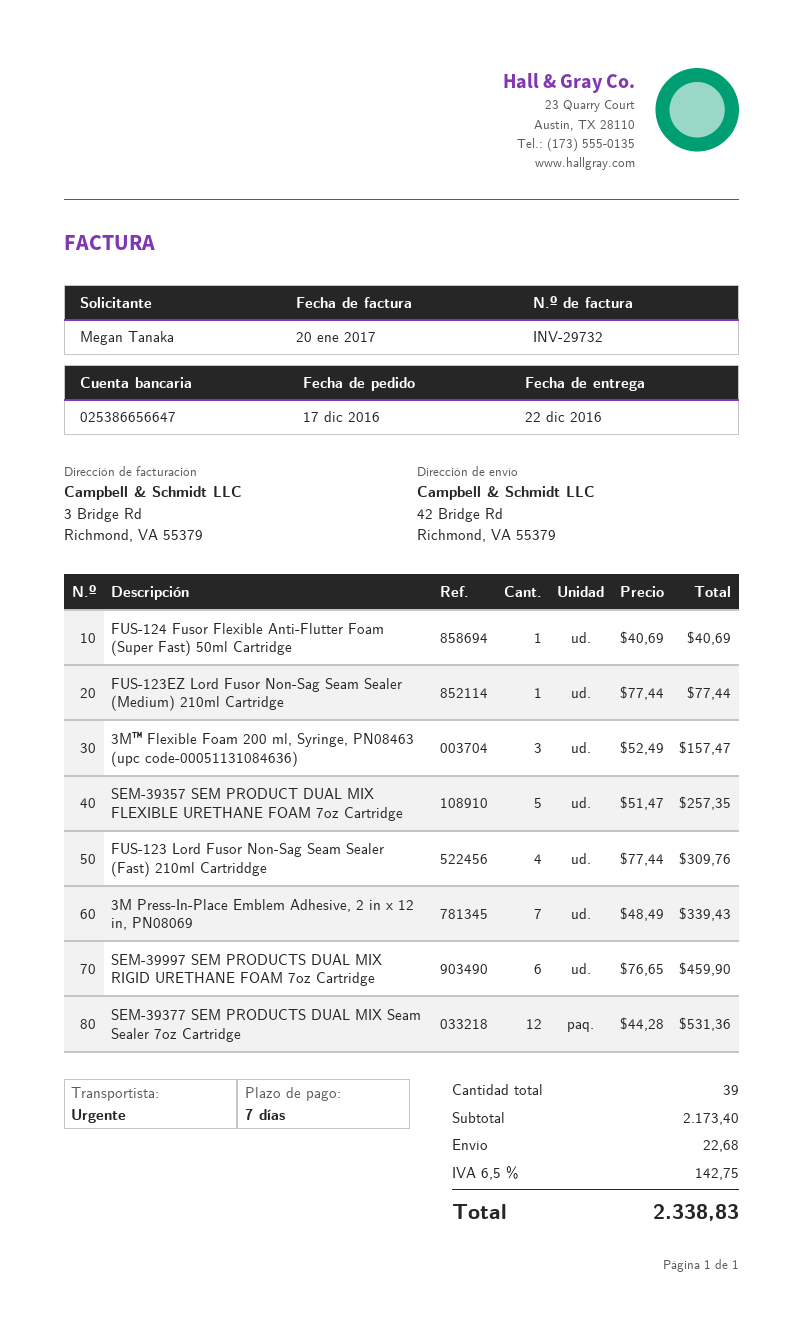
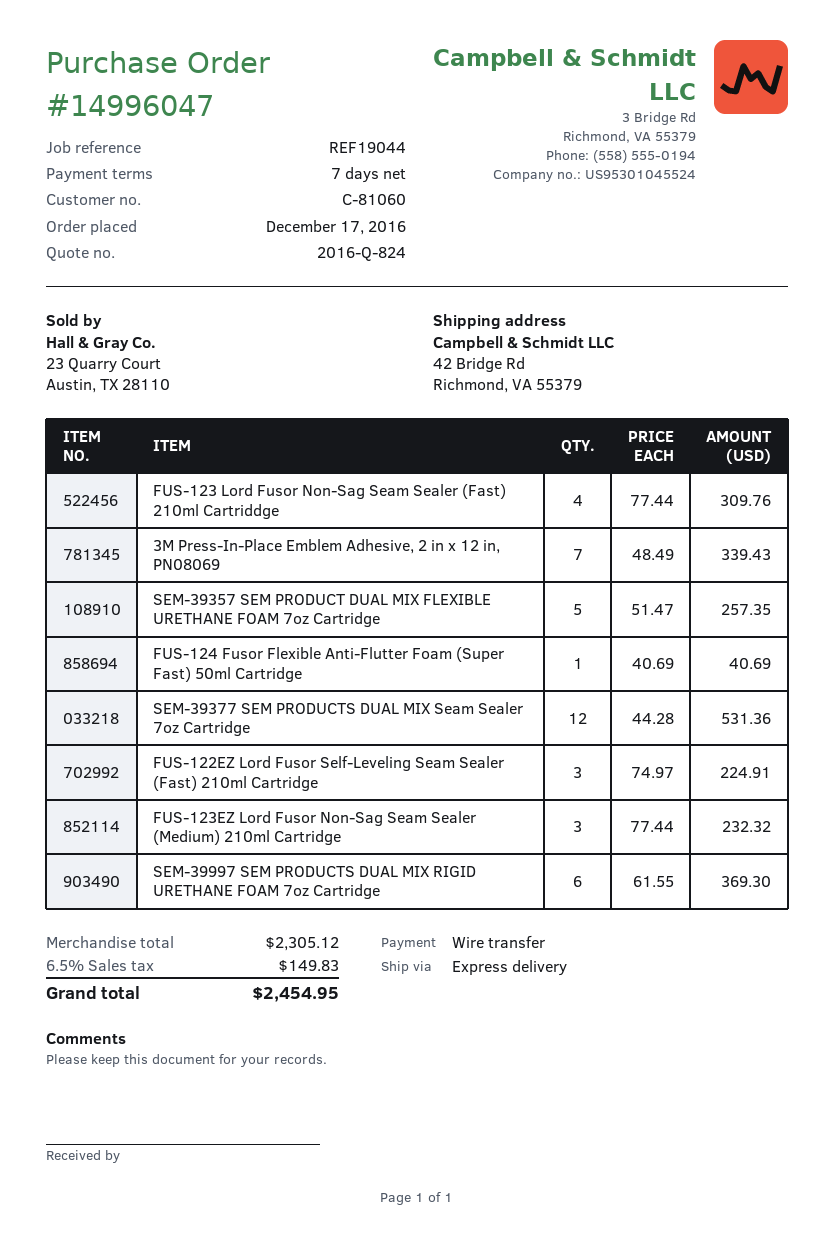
FUS-123EZ Lord Fusor Non-Sag Seam Sealer (Medium) 210ml Cartridge: 1 x 77.44 = 77.44 -> 3 x 77.44 = 232.32
3M™ Flexible Foam 200 ml, Syringe, PN08463 (upc code-00051131084636): 3 x 52.49 = 157.47 -> none
SEM-39997 SEM PRODUCTS DUAL MIX RIGID URETHANE FOAM 7oz Cartridge: 6 x 76.65 = 459.90 -> 6 x 61.55 = 369.30
FUS-122EZ Lord Fusor Self-Leveling Seam Sealer (Fast) 210ml Cartridge: none -> 3 x 74.97 = 224.91
subtotal: 2173.40 -> 2305.12
shipping: 22.68 -> none
tax: 6.5% = 142.75 -> 6.5% = 149.83
total: 2338.83 -> 2454.95

